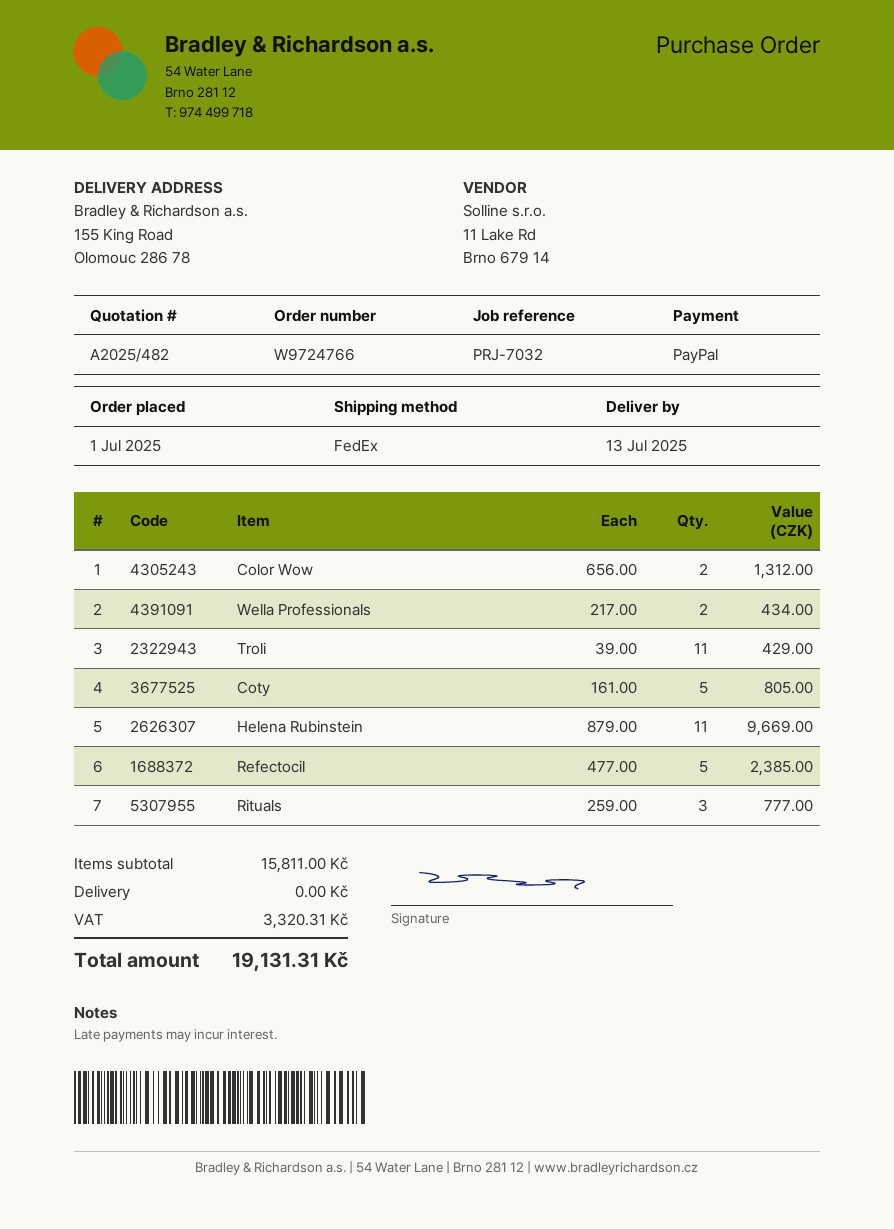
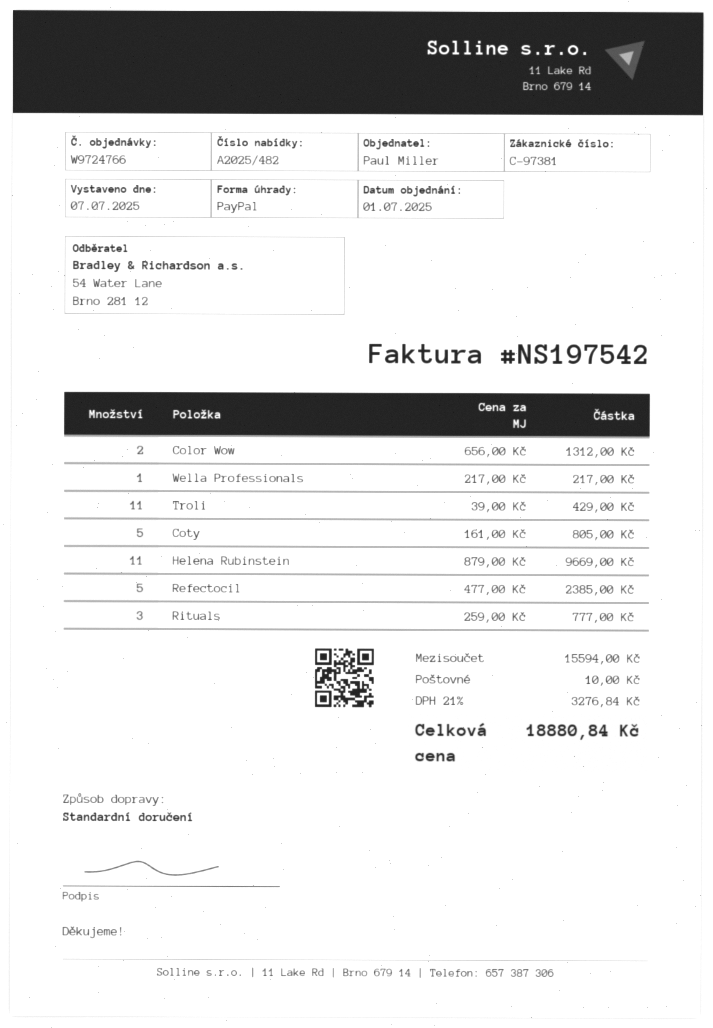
shipping method: FedEx -> standard
Wella Professionals: 2 x 217.00 = 434.00 -> 1 x 217.00 = 217.00
subtotal: 15811.00 -> 15594.00
shipping: 0.00 -> 10.00
tax: 3320.31 -> 3276.84
total: 19131.31 -> 18880.84

